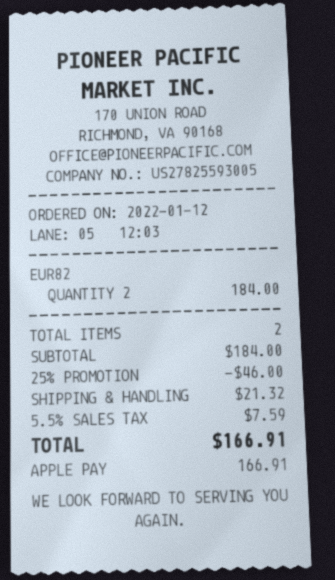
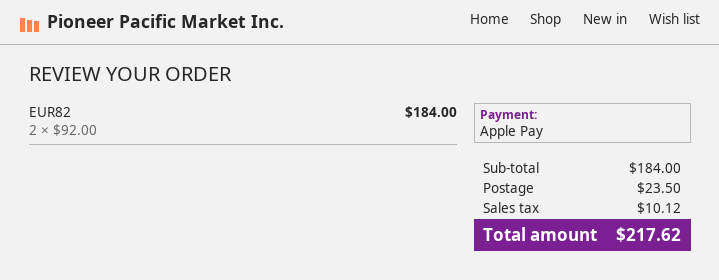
discount: 25% = 46.00 -> none
shipping: 21.32 -> 23.50
tax: 7.59 -> 10.12
total: 166.91 -> 217.62

